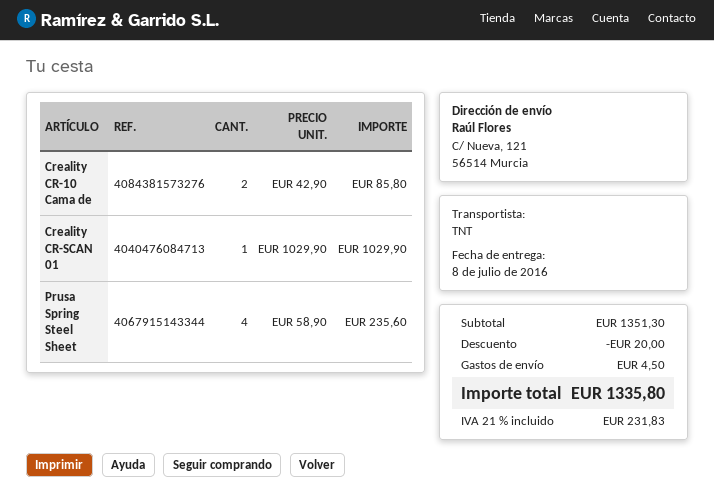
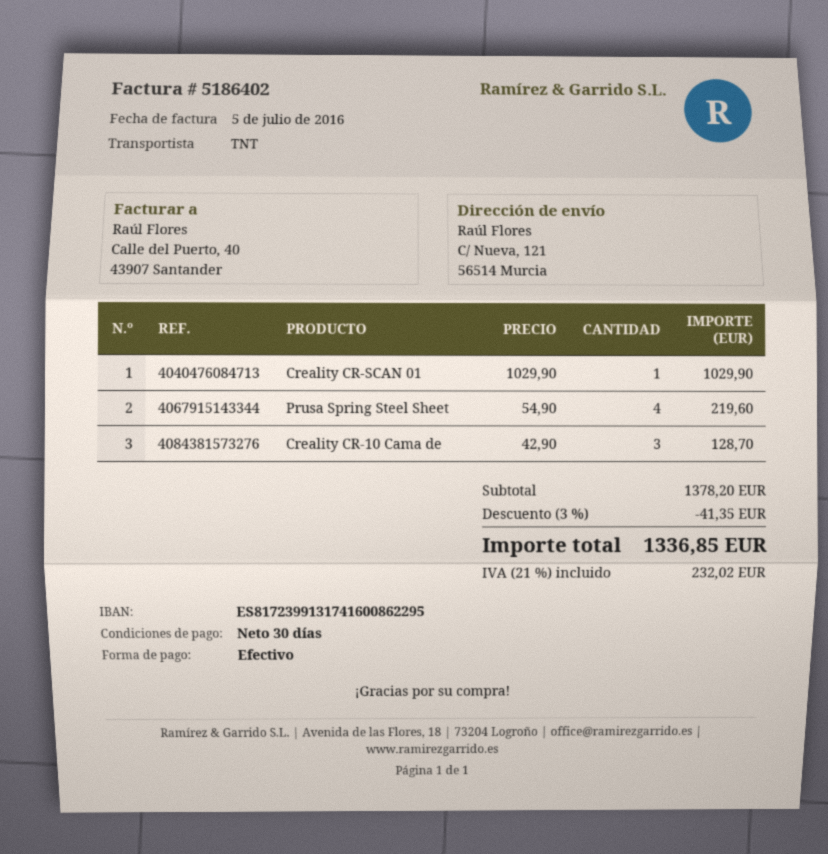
Creality CR-10 Cama de: 2 x 42.90 = 85.80 -> 3 x 42.90 = 128.70
Prusa Spring Steel Sheet: 4 x 58.90 = 235.60 -> 4 x 54.90 = 219.60
subtotal: 1351.30 -> 1378.20
discount: 20.00 -> 41.35
shipping: 4.50 -> none
tax: 21% = 231.83 -> 21% = 232.02
total: 1335.80 -> 1336.85

